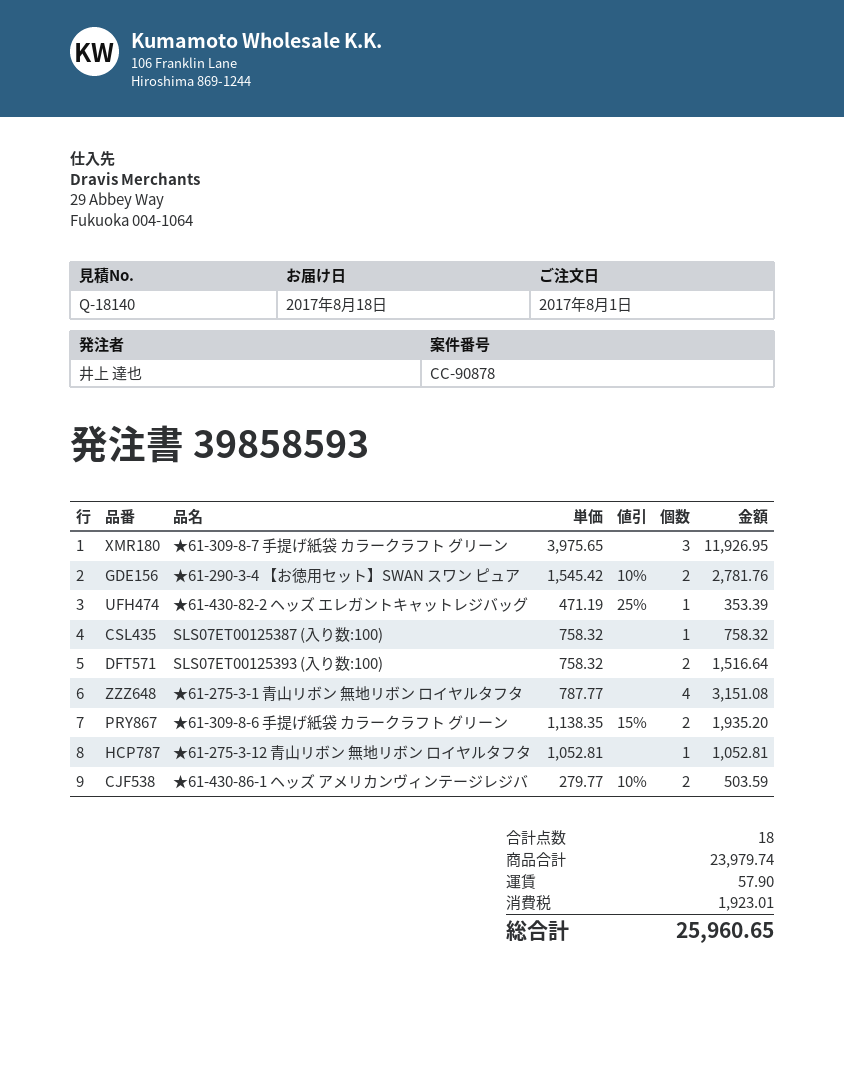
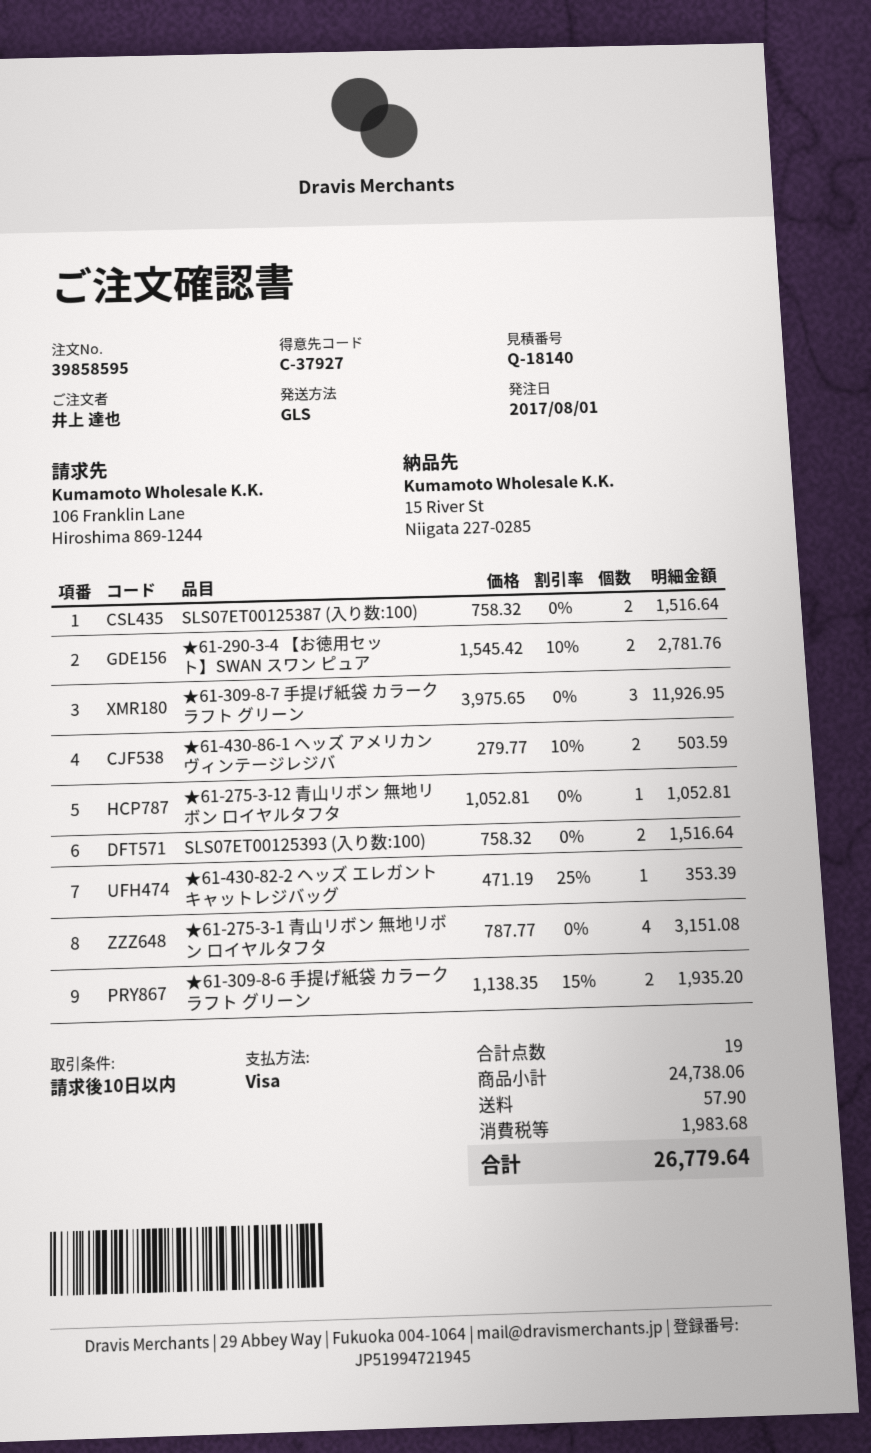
order number: 39858593 -> 39858595
SLS07ET00125387 (入り数:100): 1 x 758.32 = 758.32 -> 2 x 758.32 = 1516.64
total quantity: 18 -> 19
subtotal: 23979.74 -> 24738.06
tax: 1923.01 -> 1983.68
total: 25960.65 -> 26779.64

